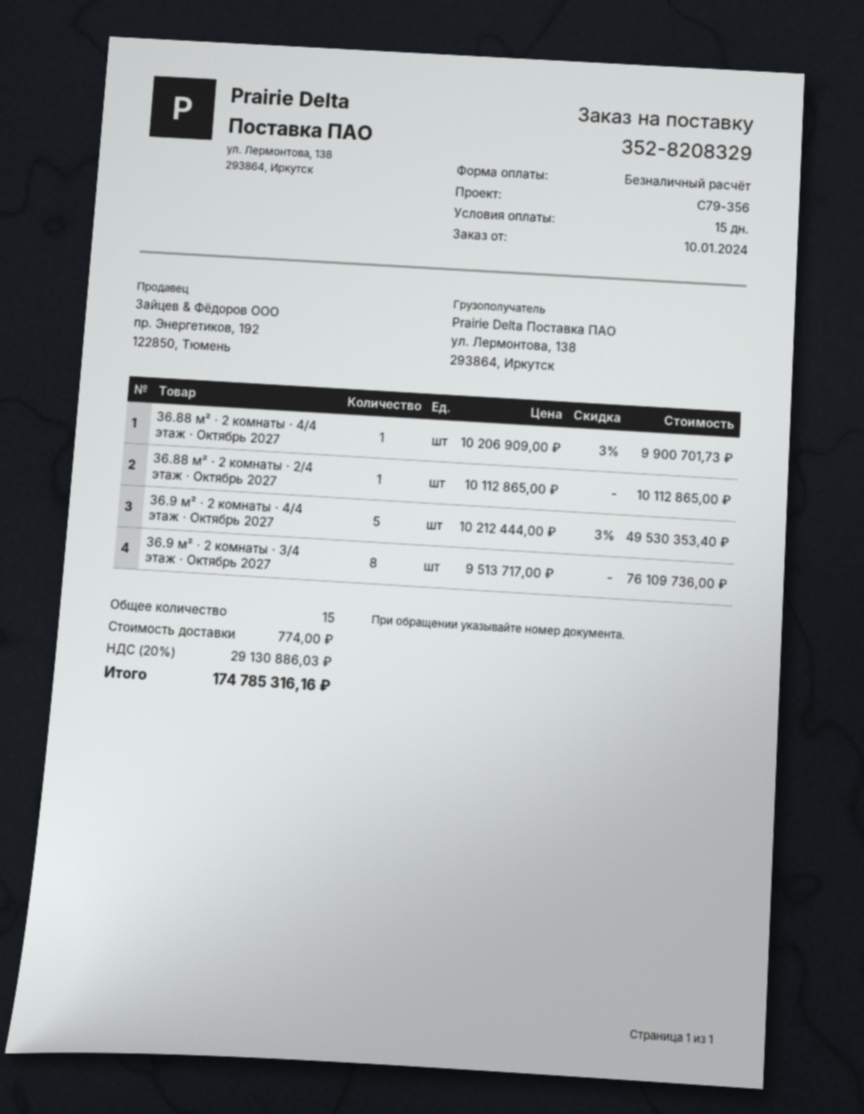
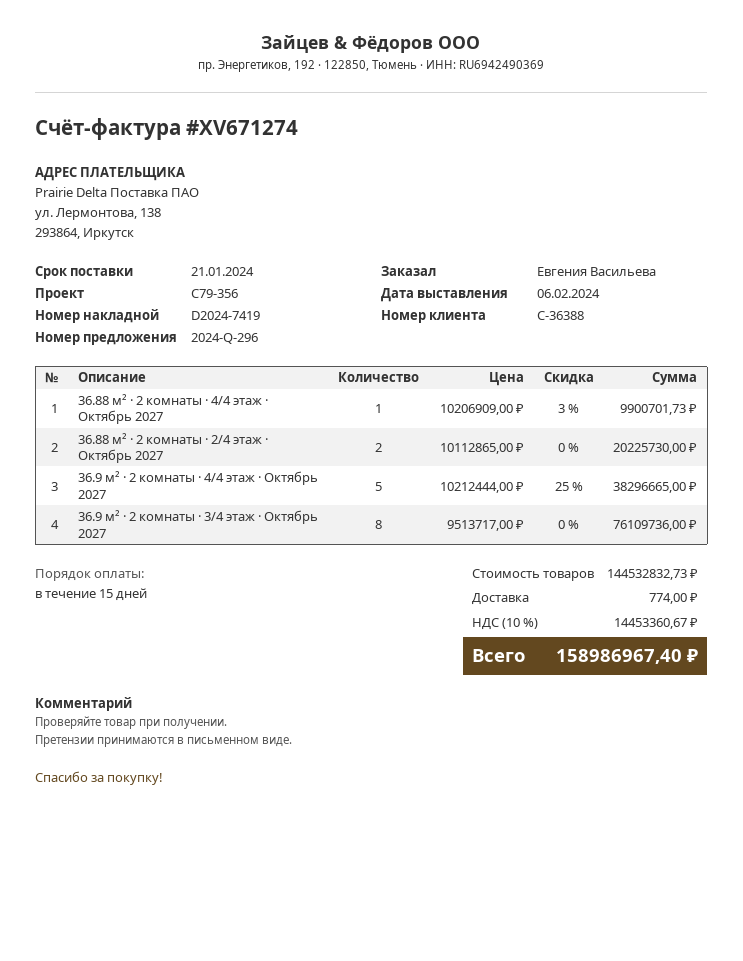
36.88 м² · 2 комнаты · 2/4 этаж · Октябрь 2027: 1 x 10112865.00 = 10112865.00 -> 2 x 10112865.00 = 20225730.00
36.9 м² · 2 комнаты · 4/4 этаж · Октябрь 2027: 5 x 10212444.00 - 3% = 49530353.40 -> 5 x 10212444.00 - 25% = 38296665.00
tax: 20% = 29130886.03 -> 10% = 14453360.67
total: 174785316.16 -> 158986967.40

